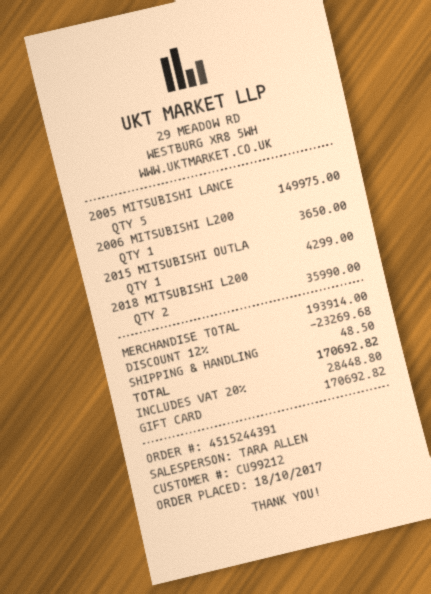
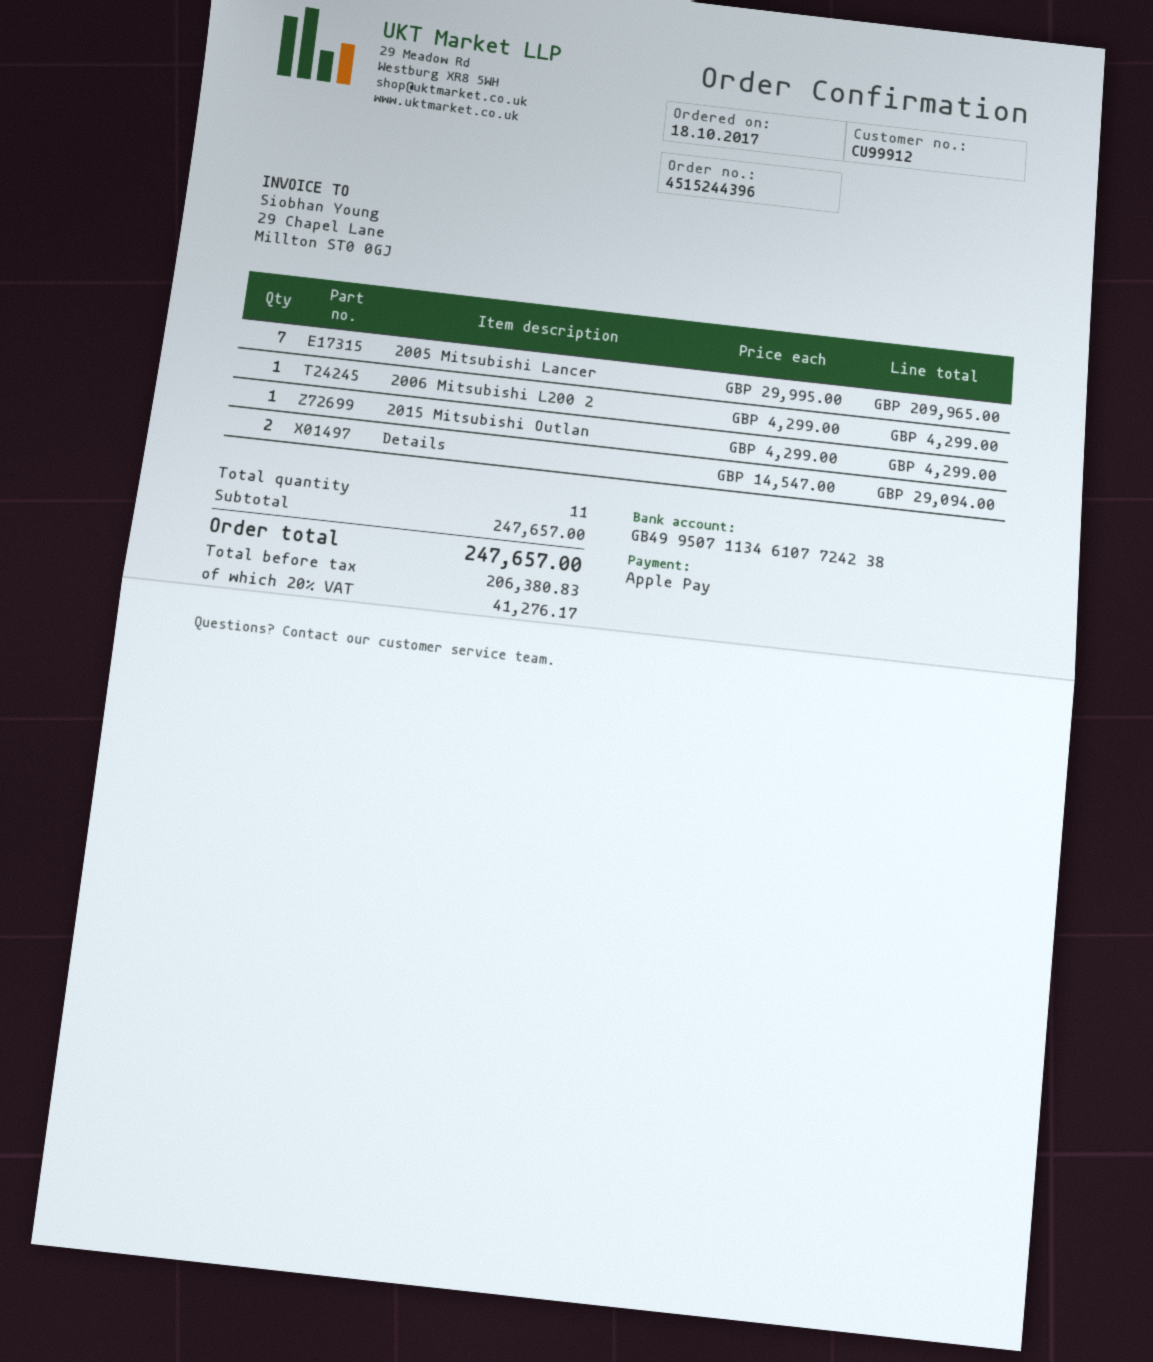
order number: 4515244391 -> 4515244396
customer number: CU99212 -> CU99912
payment method: gift card -> Apple Pay
2005 MITSUBISHI LANCE: 5 for 149975.00 -> 7 for 209965.00
2006 MITSUBISHI L200: 1 for 3650.00 -> 1 for 4299.00
2018 MITSUBISHI L200: 2 for 35990.00 -> none
Details: none -> 2 for 29094.00
subtotal: 193914.00 -> 247657.00
discount: 12% = 23269.68 -> none
shipping: 48.50 -> none
tax: 20% = 28448.80 -> 20% = 41276.17
total: 170692.82 -> 247657.00

